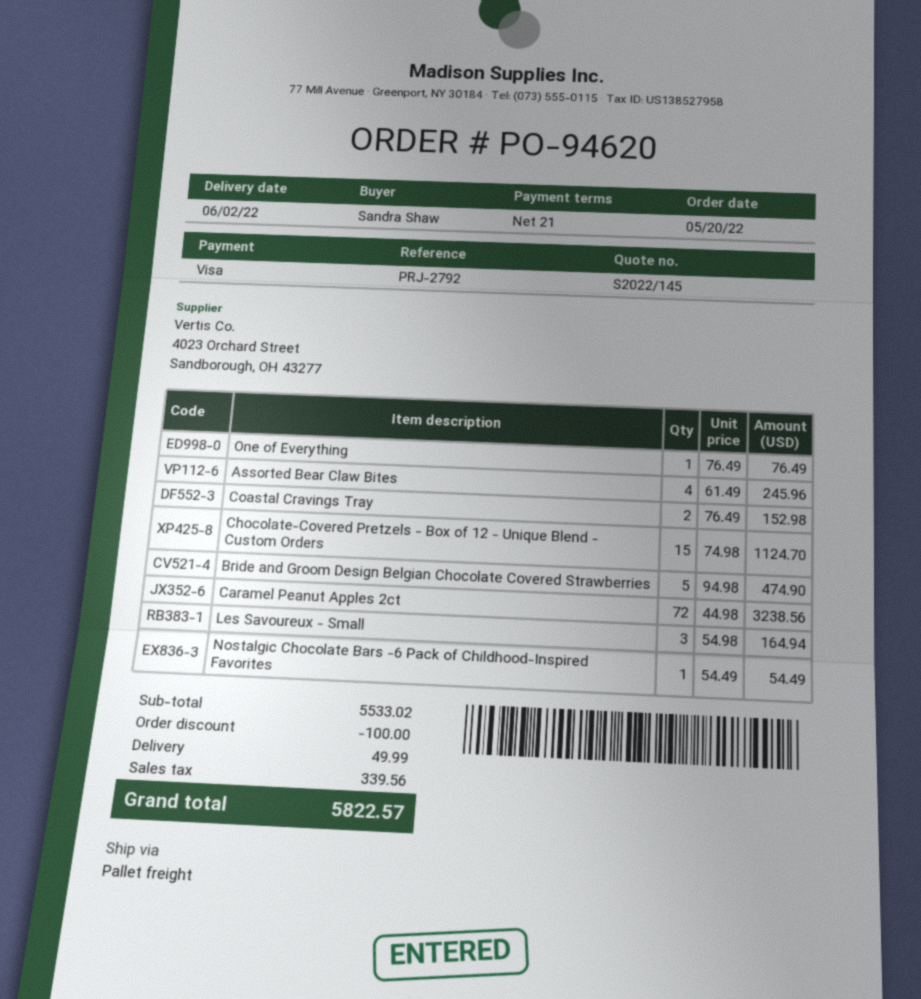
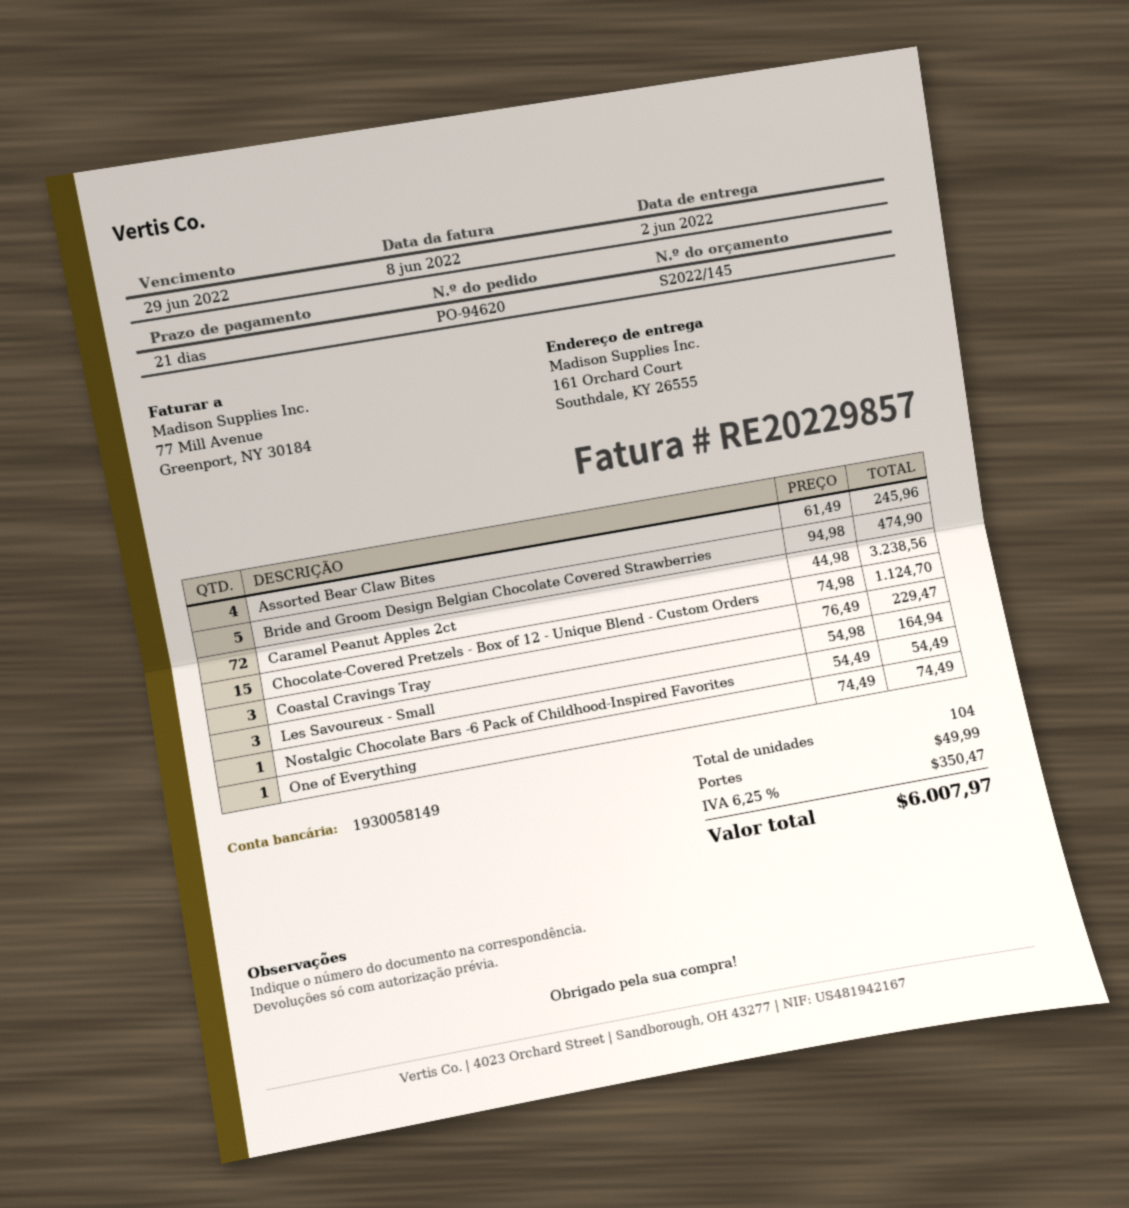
One of Everything: 1 x 76.49 = 76.49 -> 1 x 74.49 = 74.49
Coastal Cravings Tray: 2 x 76.49 = 152.98 -> 3 x 76.49 = 229.47
discount: 100.00 -> none
tax: 339.56 -> 350.47
total: 5822.57 -> 6007.97

